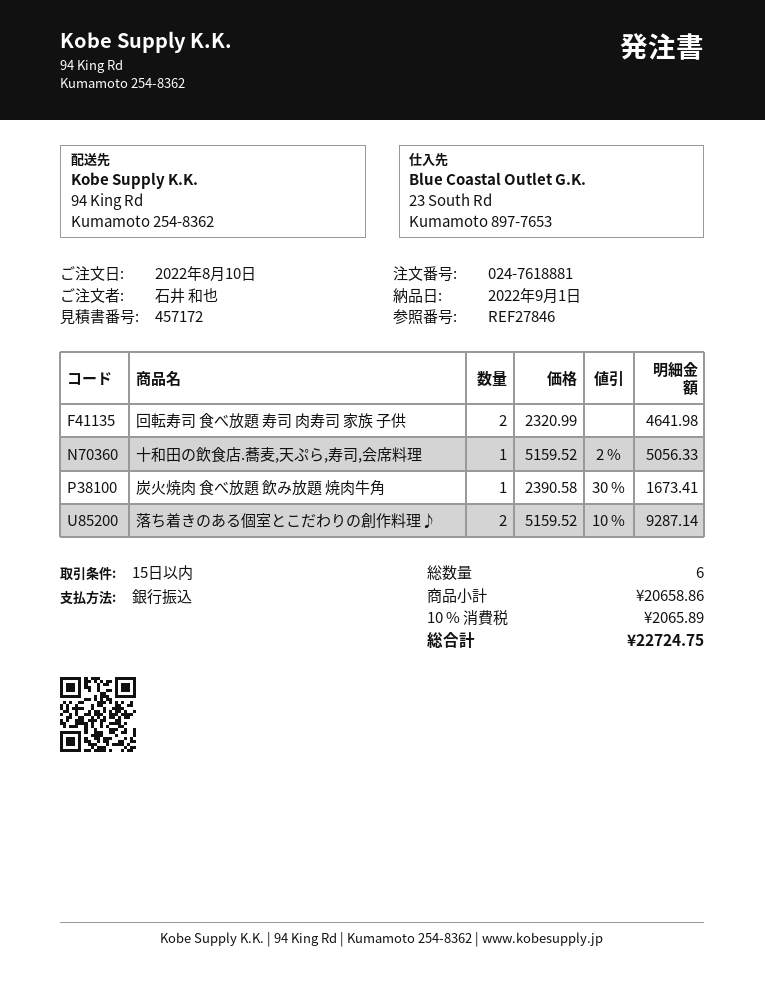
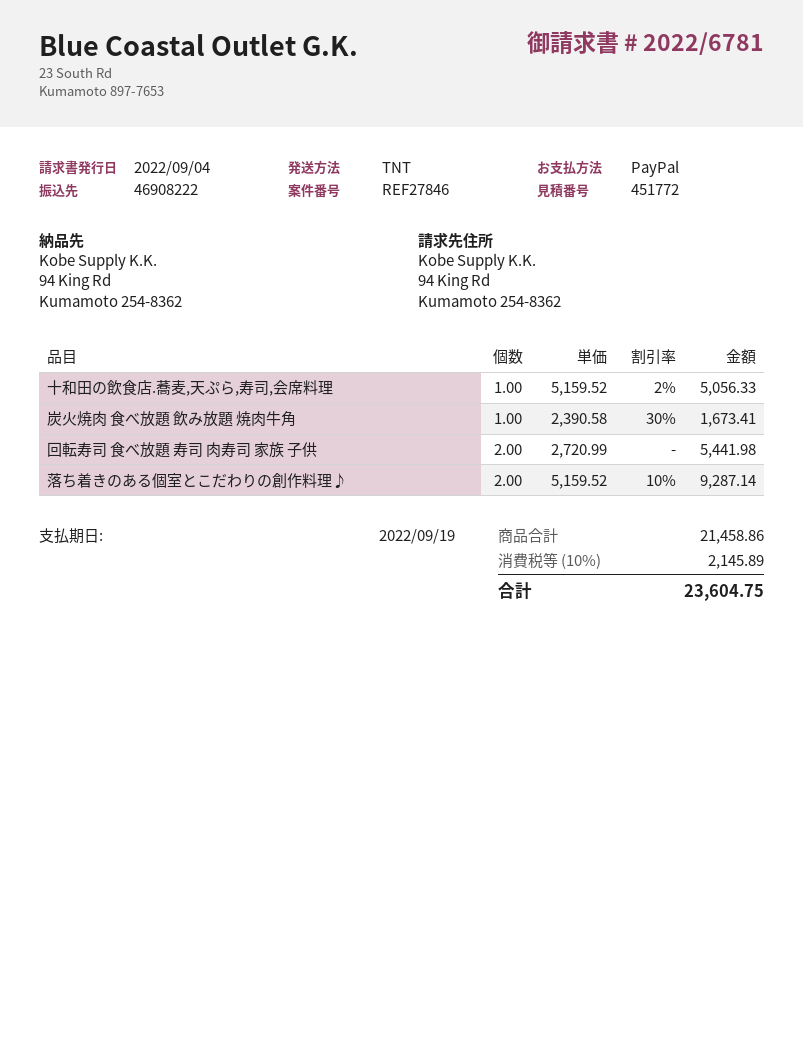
quote number: 457172 -> 451772
payment method: bank transfer -> PayPal
回転寿司 食べ放題 寿司 肉寿司 家族 子供: 2 x 2320.99 = 4641.98 -> 2 x 2720.99 = 5441.98
subtotal: 20658.86 -> 21458.86
tax: 10% = 2065.89 -> 10% = 2145.89
total: 22724.75 -> 23604.75

